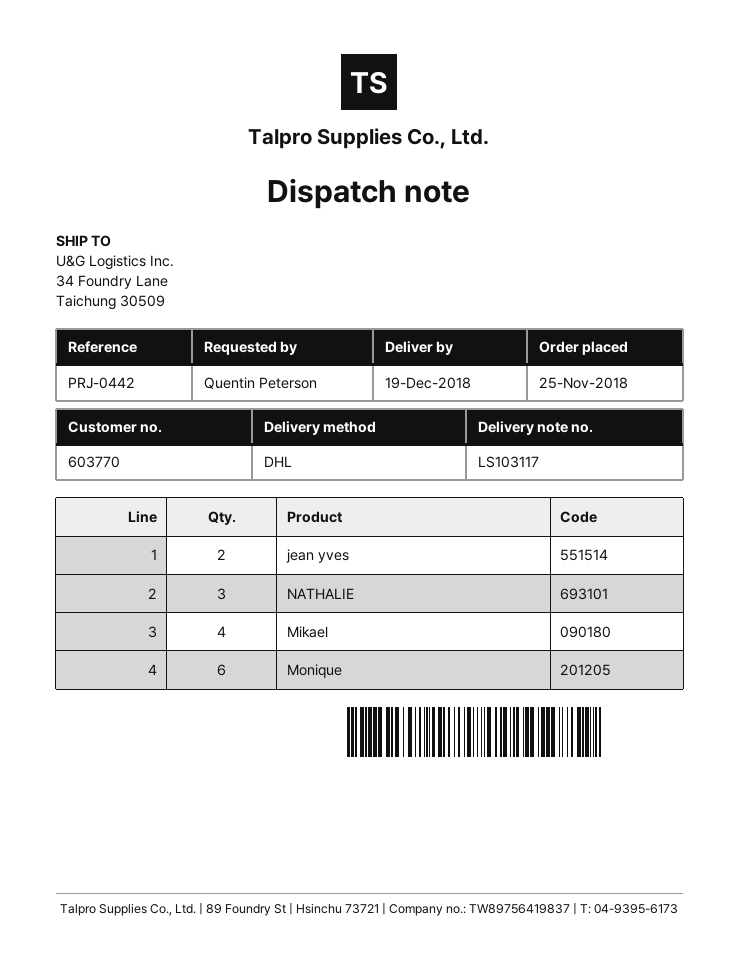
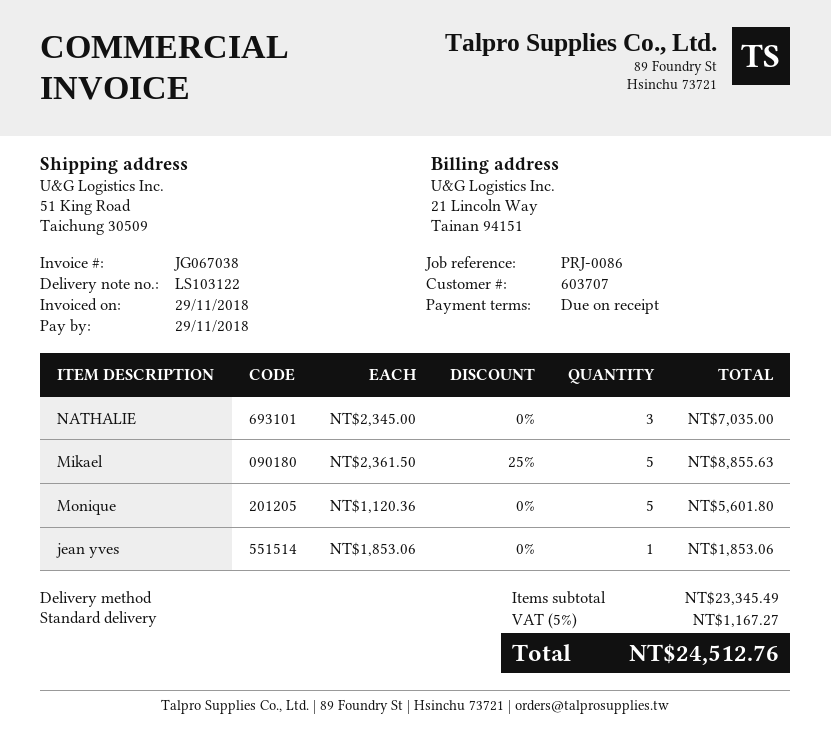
delivery note number: LS103117 -> LS103122
customer number: 603770 -> 603707
reference: PRJ-0442 -> PRJ-0086
shipping method: DHL -> standard
ship to: 34 Foundry Lane, Taichung 30509 -> 51 King Road, Taichung 30509
jean yves: 2 -> 1
Mikael: 4 -> 5
Monique: 6 -> 5

